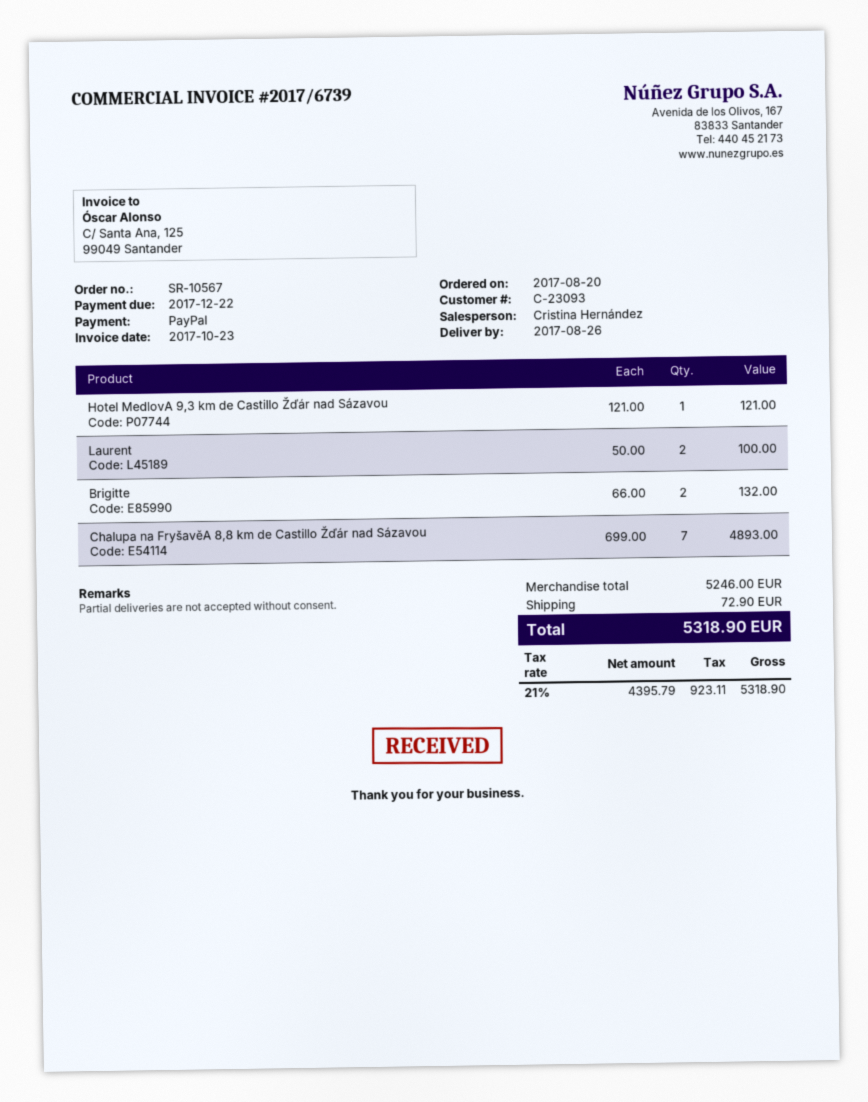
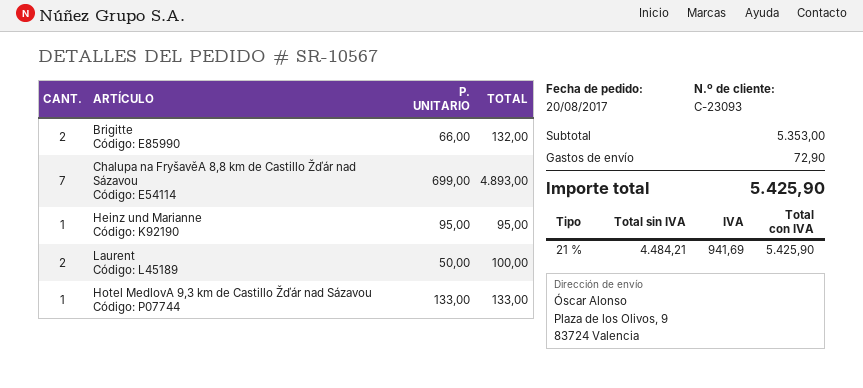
Hotel MedlovA 9,3 km de Castillo Žďár nad Sázavou: 1 x 121.00 = 121.00 -> 1 x 133.00 = 133.00
Heinz und Marianne: none -> 1 x 95.00 = 95.00
subtotal: 5246.00 -> 5353.00
net: 4395.79 -> 4484.21
tax: 21% = 923.11 -> 21% = 941.69
total: 5318.90 -> 5425.90

